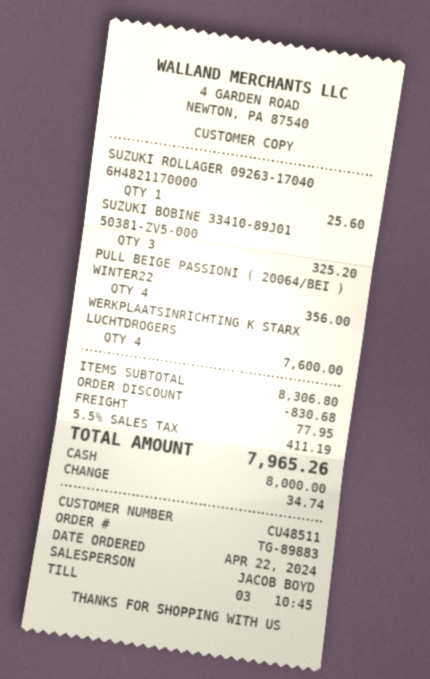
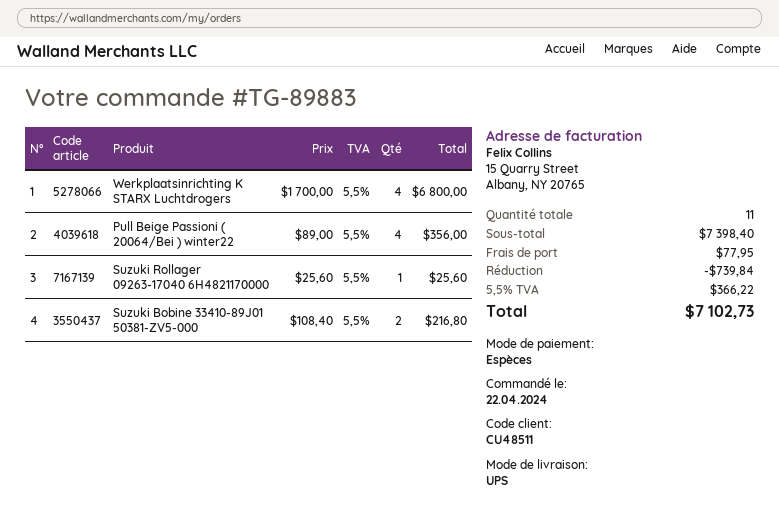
SUZUKI BOBINE 33410-89J01 50381-ZV5-000: 3 for 325.20 -> 2 for 216.80
WERKPLAATSINRICHTING K STARX LUCHTDROGERS: 4 for 7600.00 -> 4 for 6800.00
subtotal: 8306.80 -> 7398.40
discount: 830.68 -> 739.84
tax: 5.5% = 411.19 -> 5.5% = 366.22
total: 7965.26 -> 7102.73

